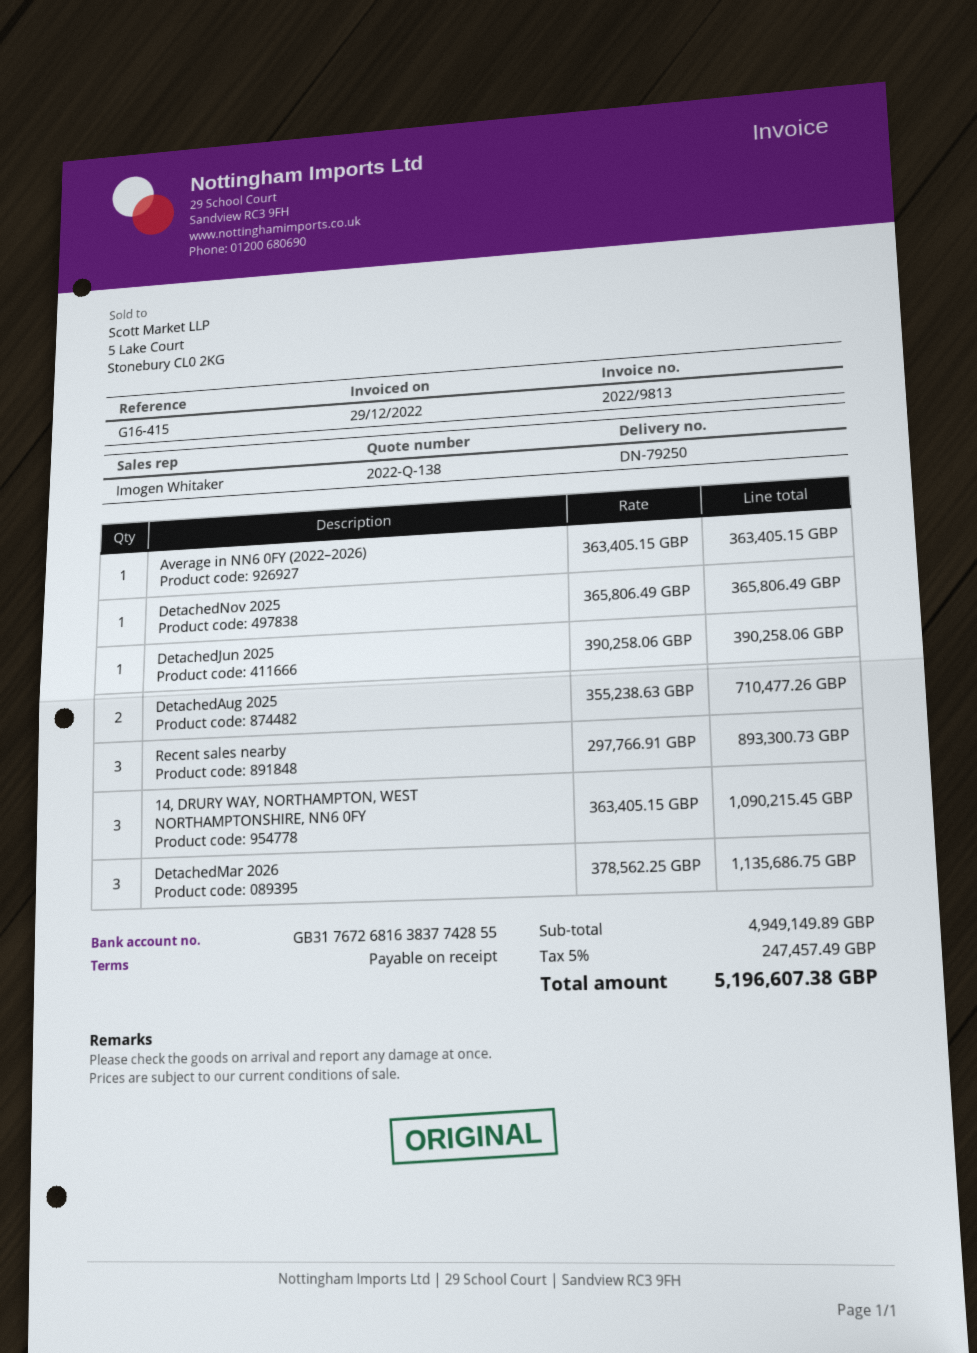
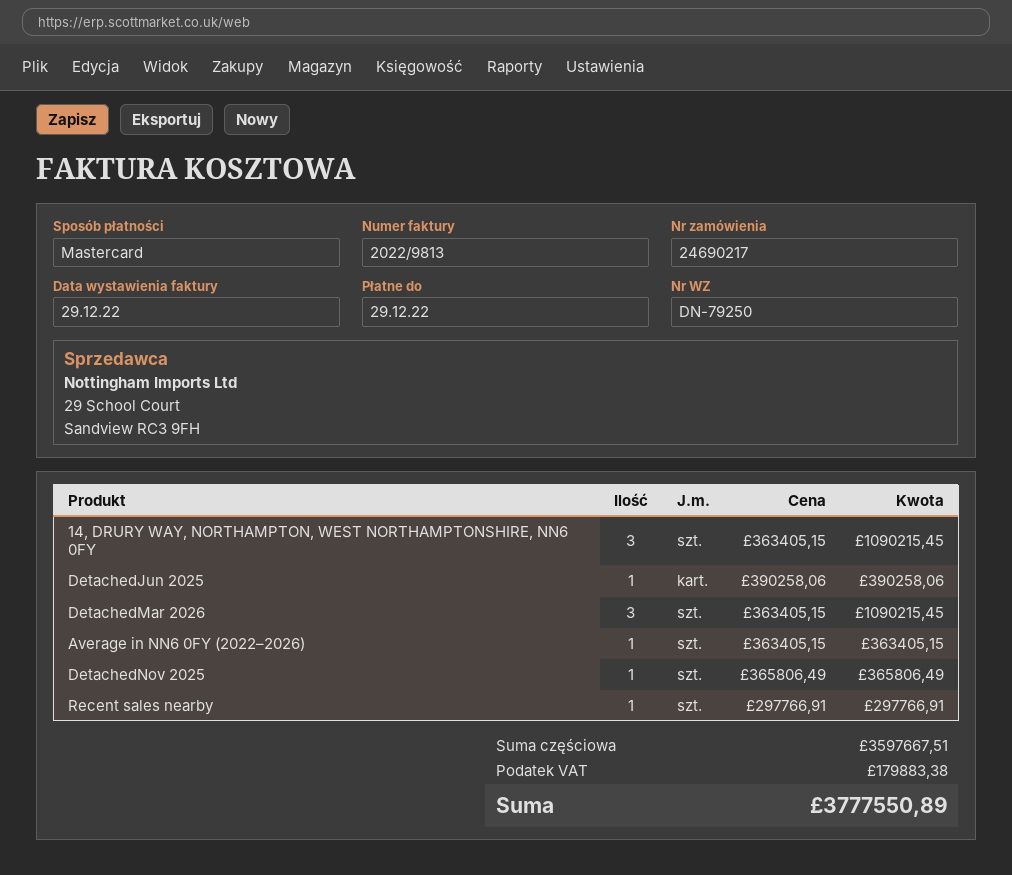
DetachedAug 2025: 2 x 355238.63 = 710477.26 -> none
Recent sales nearby: 3 x 297766.91 = 893300.73 -> 1 x 297766.91 = 297766.91
DetachedMar 2026: 3 x 378562.25 = 1135686.75 -> 3 x 363405.15 = 1090215.45
subtotal: 4949149.89 -> 3597667.51
tax: 247457.49 -> 179883.38
total: 5196607.38 -> 3777550.89

